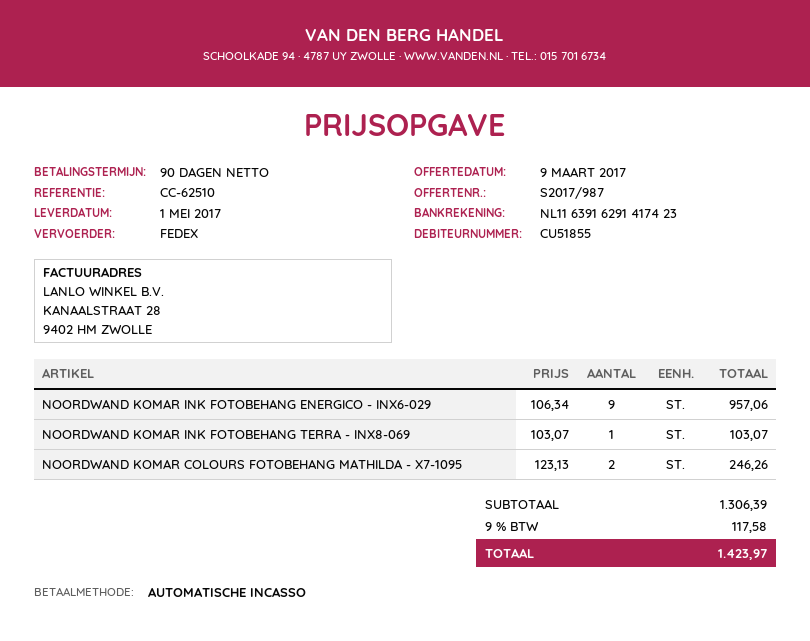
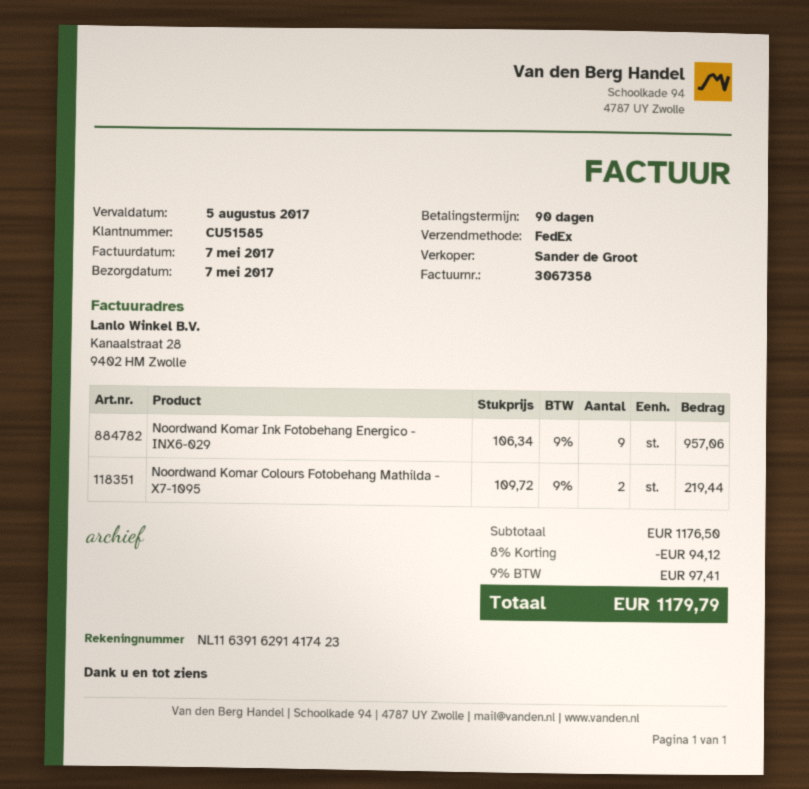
delivery date: 2017-05-01 -> 2017-05-07
customer number: CU51855 -> CU51585
NOORDWAND KOMAR INK FOTOBEHANG TERRA - INX8-069: 1 x 103.07 = 103.07 -> none
NOORDWAND KOMAR COLOURS FOTOBEHANG MATHILDA - X7-1095: 2 x 123.13 = 246.26 -> 2 x 109.72 = 219.44
subtotal: 1306.39 -> 1176.50
discount: none -> 8% = 94.12
tax: 9% = 117.58 -> 9% = 97.41
total: 1423.97 -> 1179.79

